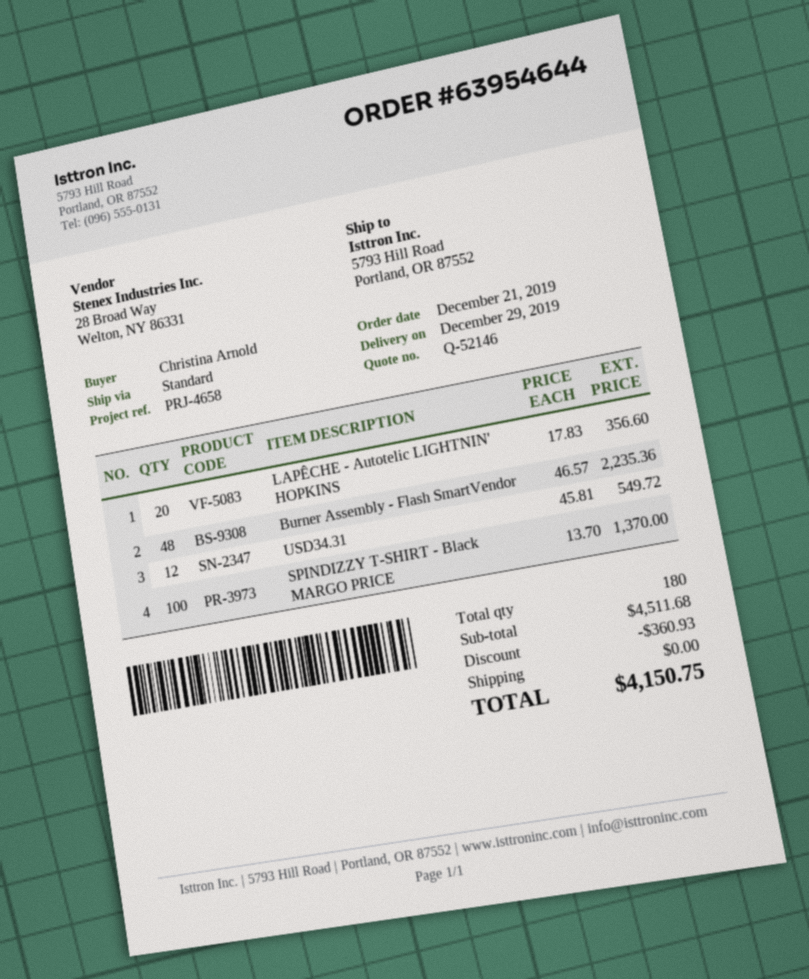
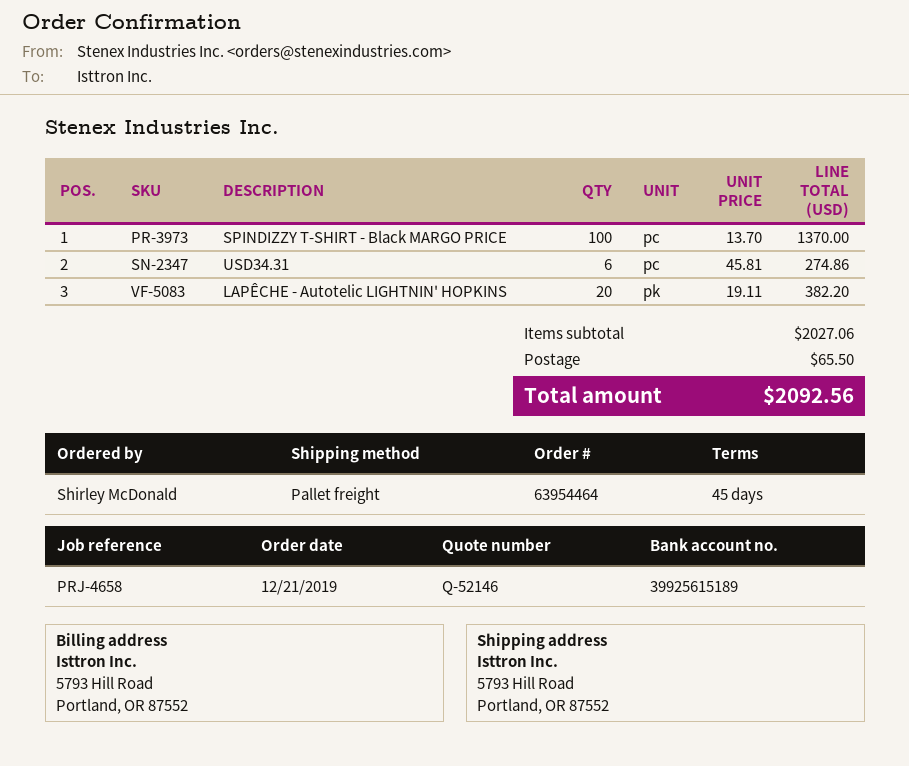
order number: 63954644 -> 63954464
ordered by: Christina Arnold -> Shirley McDonald
shipping method: standard -> pallet freight
LAPÊCHE - Autotelic LIGHTNIN' HOPKINS: 20 x 17.83 = 356.60 -> 20 x 19.11 = 382.20
Burner Assembly - Flash SmartVendor: 48 x 46.57 = 2235.36 -> none
USD34.31: 12 x 45.81 = 549.72 -> 6 x 45.81 = 274.86
subtotal: 4511.68 -> 2027.06
discount: 360.93 -> none
shipping: 0.00 -> 65.50
total: 4150.75 -> 2092.56

